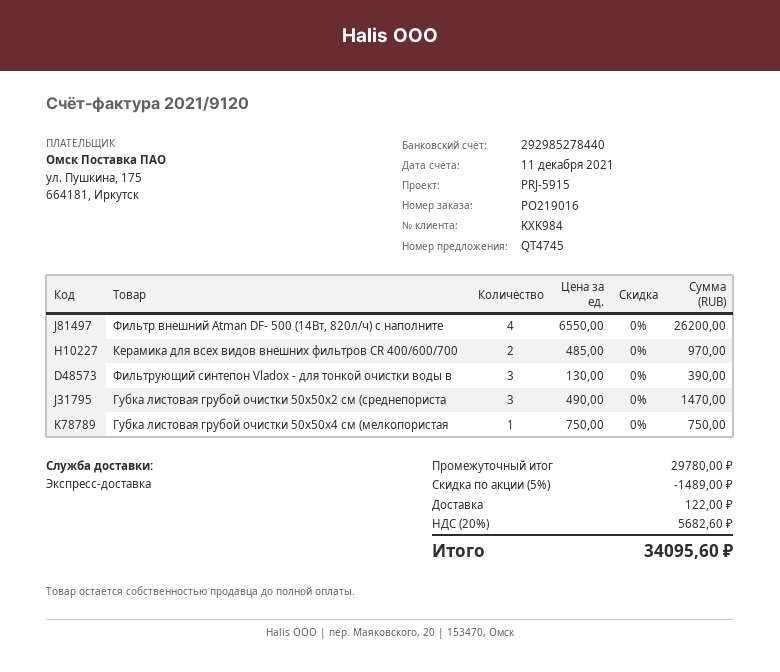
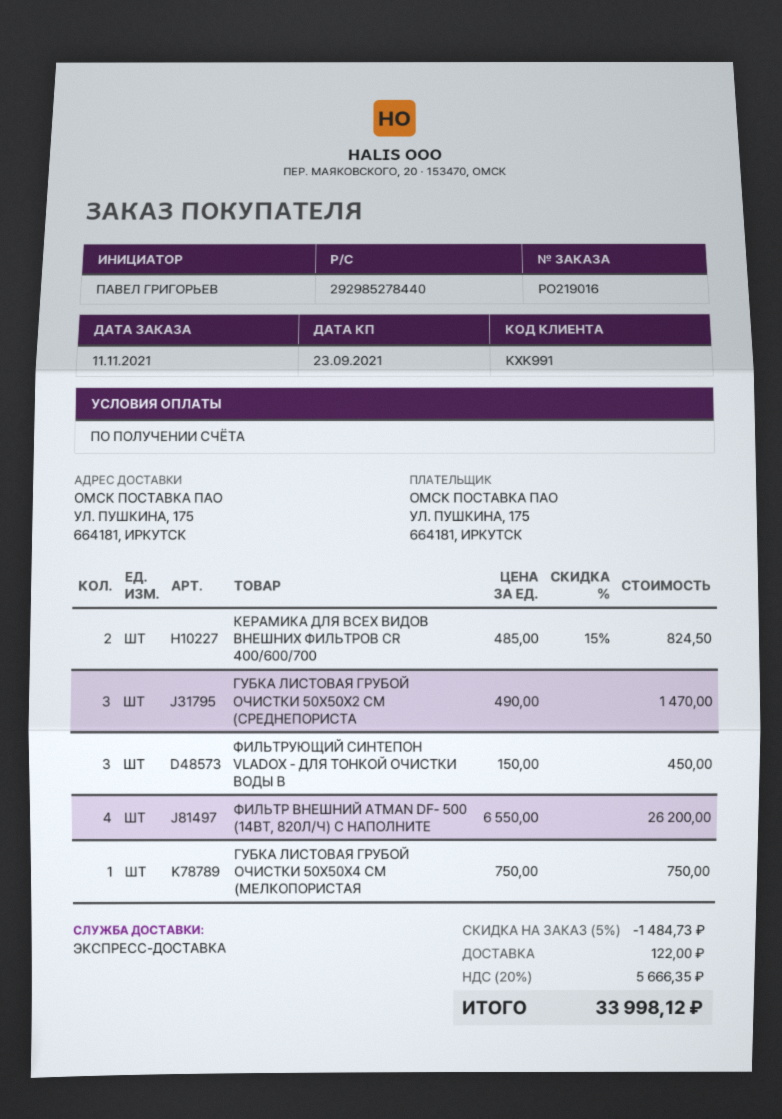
customer number: KXK984 -> KXK991
Керамика для всех видов внешних фильтров CR 400/600/700: 2 x 485.00 = 970.00 -> 2 x 485.00 - 15% = 824.50
Фильтрующий синтепон Vladox - для тонкой очистки воды в: 3 x 130.00 = 390.00 -> 3 x 150.00 = 450.00
discount: 5% = 1489.00 -> 5% = 1484.73
tax: 20% = 5682.60 -> 20% = 5666.35
total: 34095.60 -> 33998.12

